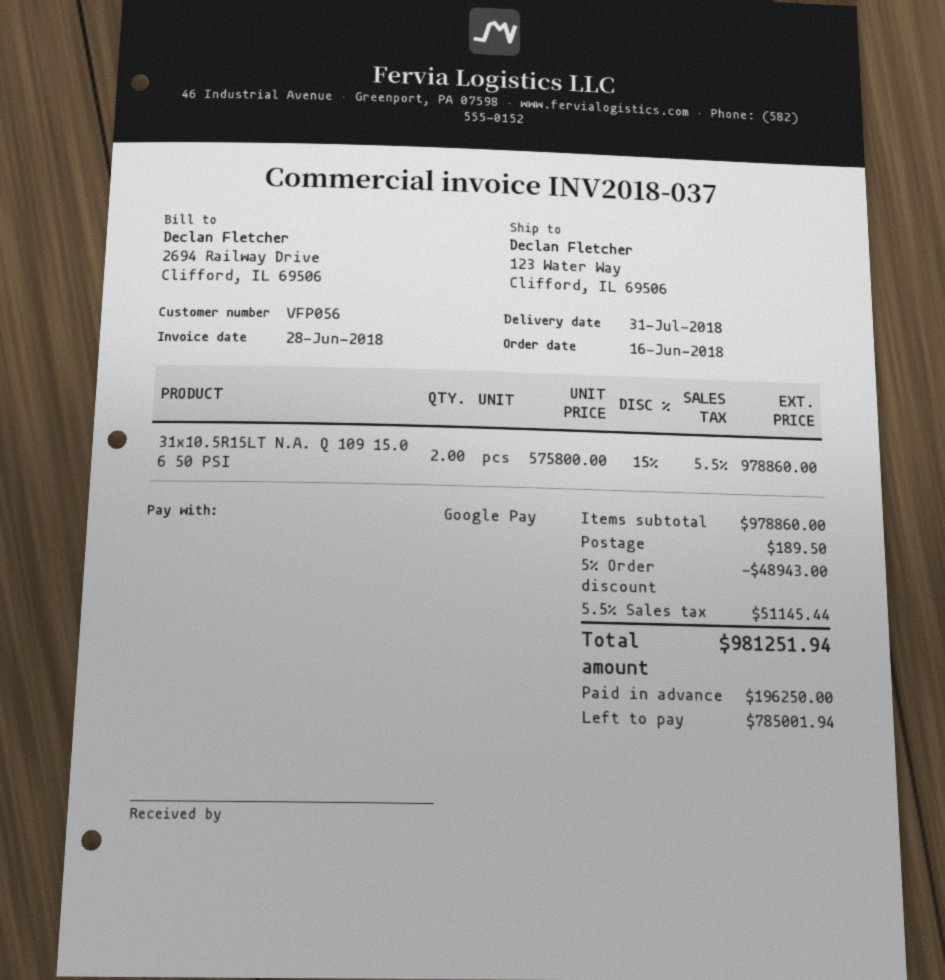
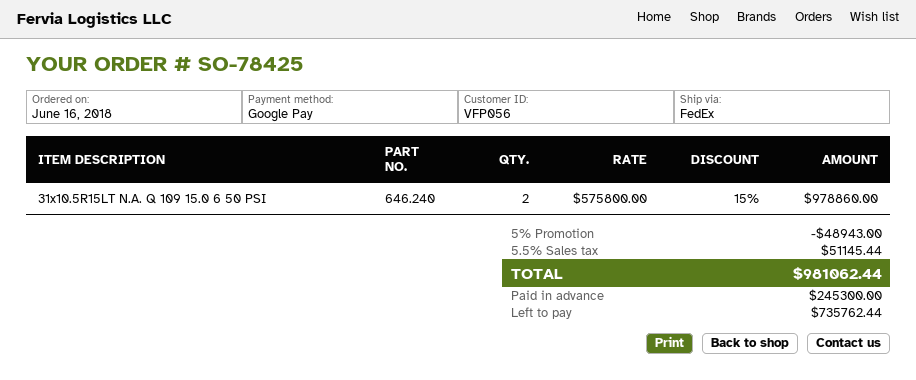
shipping: 189.50 -> none
total: 981251.94 -> 981062.44
deposit: 196250.00 -> 245300.00
balance: 785001.94 -> 735762.44

